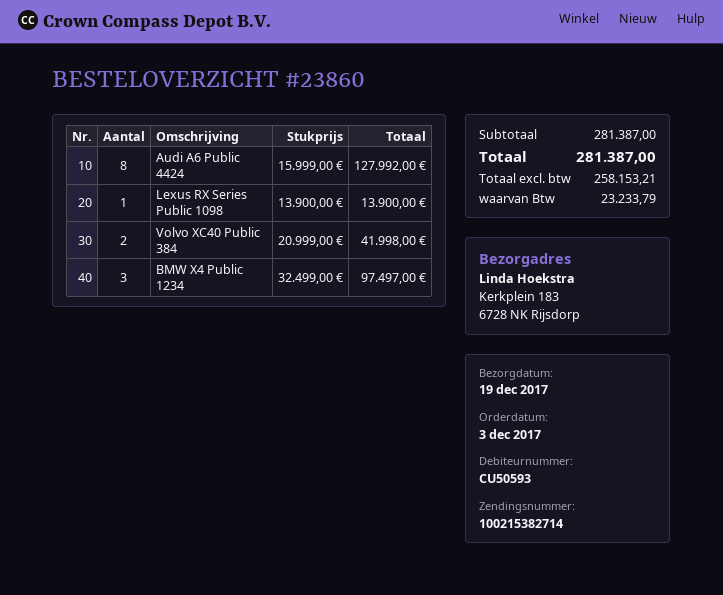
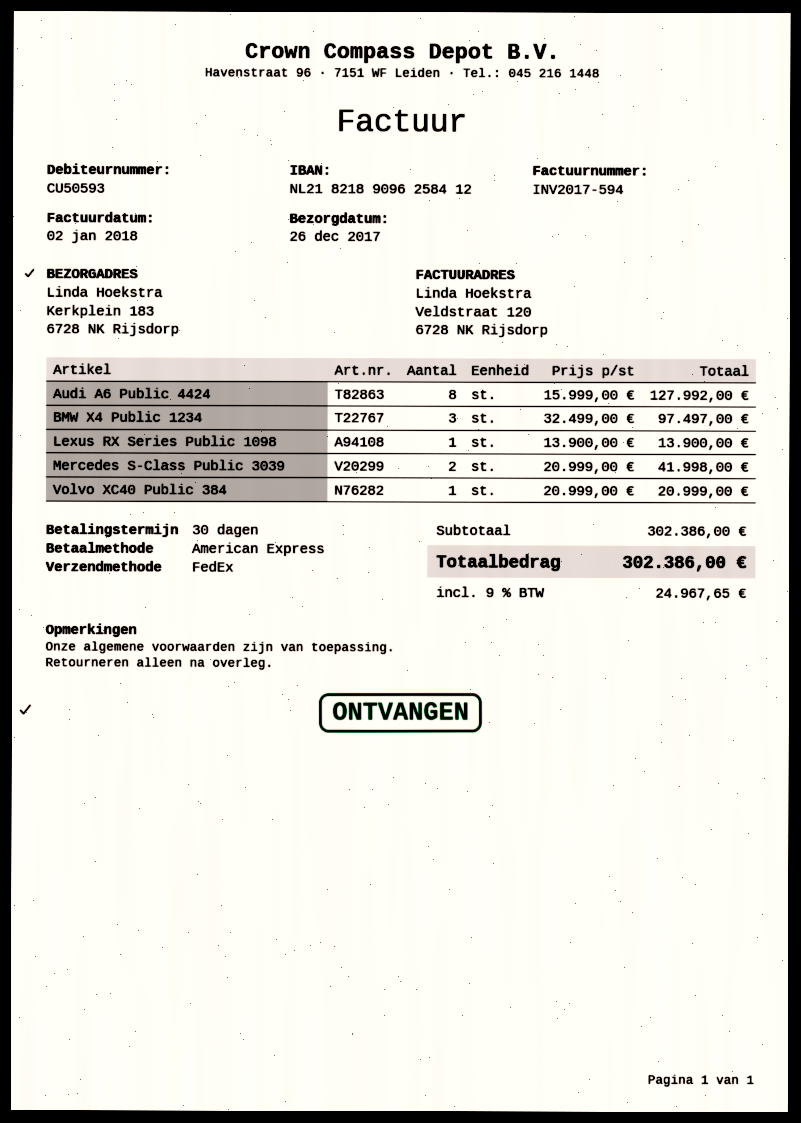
delivery date: 2017-12-19 -> 2017-12-26
Volvo XC40 Public 384: 2 x 20999.00 = 41998.00 -> 1 x 20999.00 = 20999.00
Mercedes S-Class Public 3039: none -> 2 x 20999.00 = 41998.00
subtotal: 281387.00 -> 302386.00
tax: 23233.79 -> 24967.65
total: 281387.00 -> 302386.00

